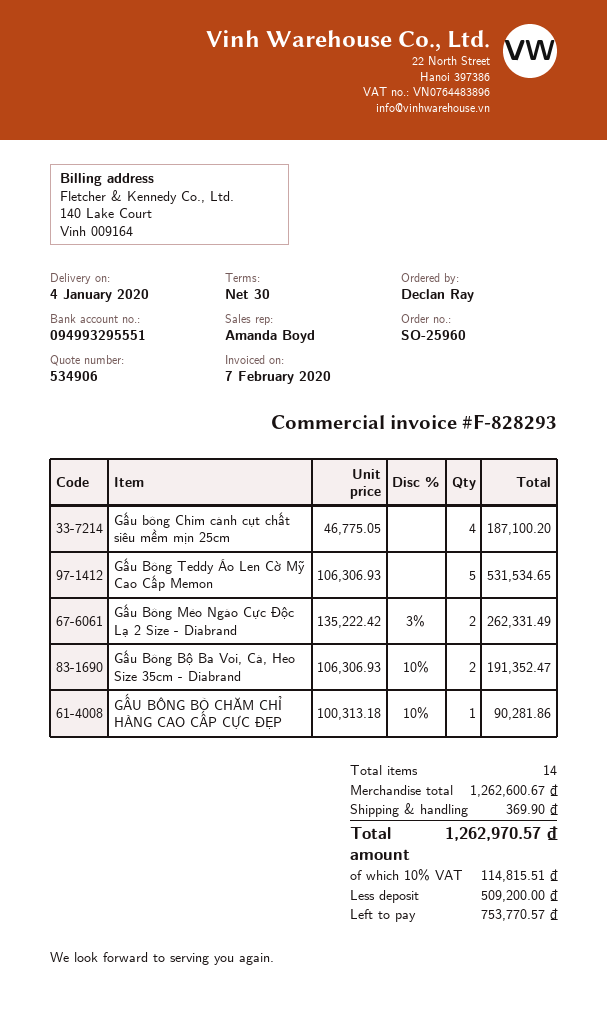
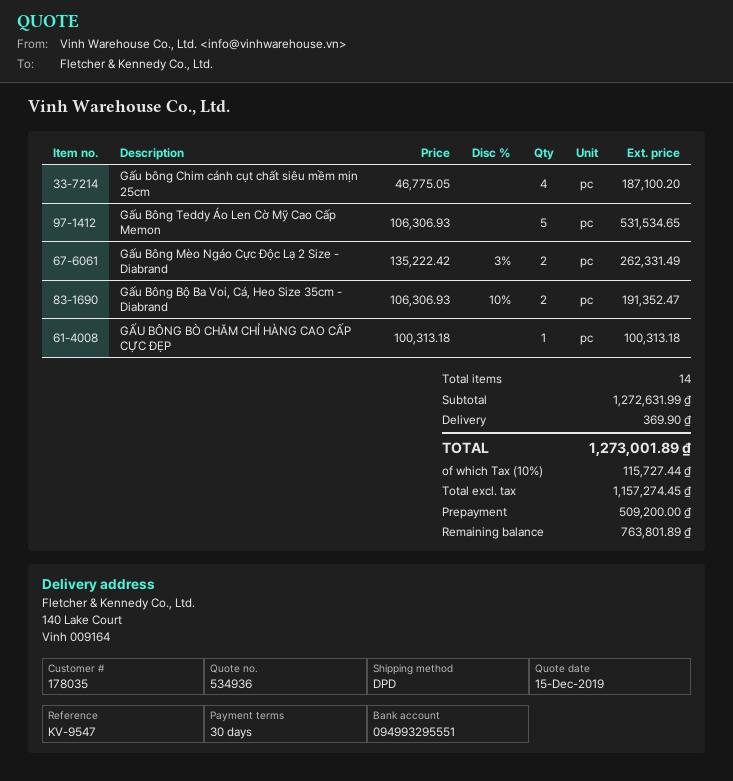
quote number: 534906 -> 534936
GẤU BÔNG BÒ CHĂM CHỈ HÀNG CAO CẤP CỰC ĐẸP: 1 x 100313.18 - 10% = 90281.86 -> 1 x 100313.18 = 100313.18
subtotal: 1262600.67 -> 1272631.99
tax: 10% = 114815.51 -> 10% = 115727.44
total: 1262970.57 -> 1273001.89
balance: 753770.57 -> 763801.89

